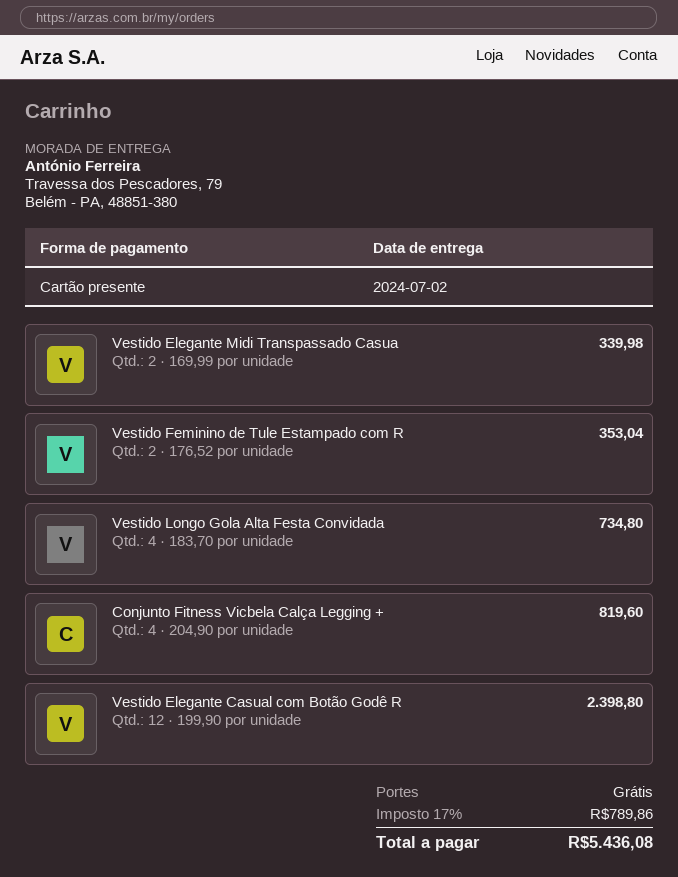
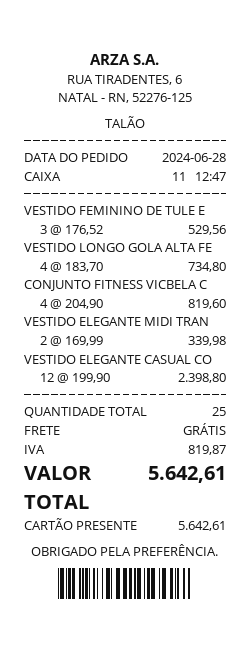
Vestido Feminino de Tule Estampado com R: 2 x 176.52 = 353.04 -> 3 x 176.52 = 529.56
tax: 789.86 -> 819.87
total: 5436.08 -> 5642.61

